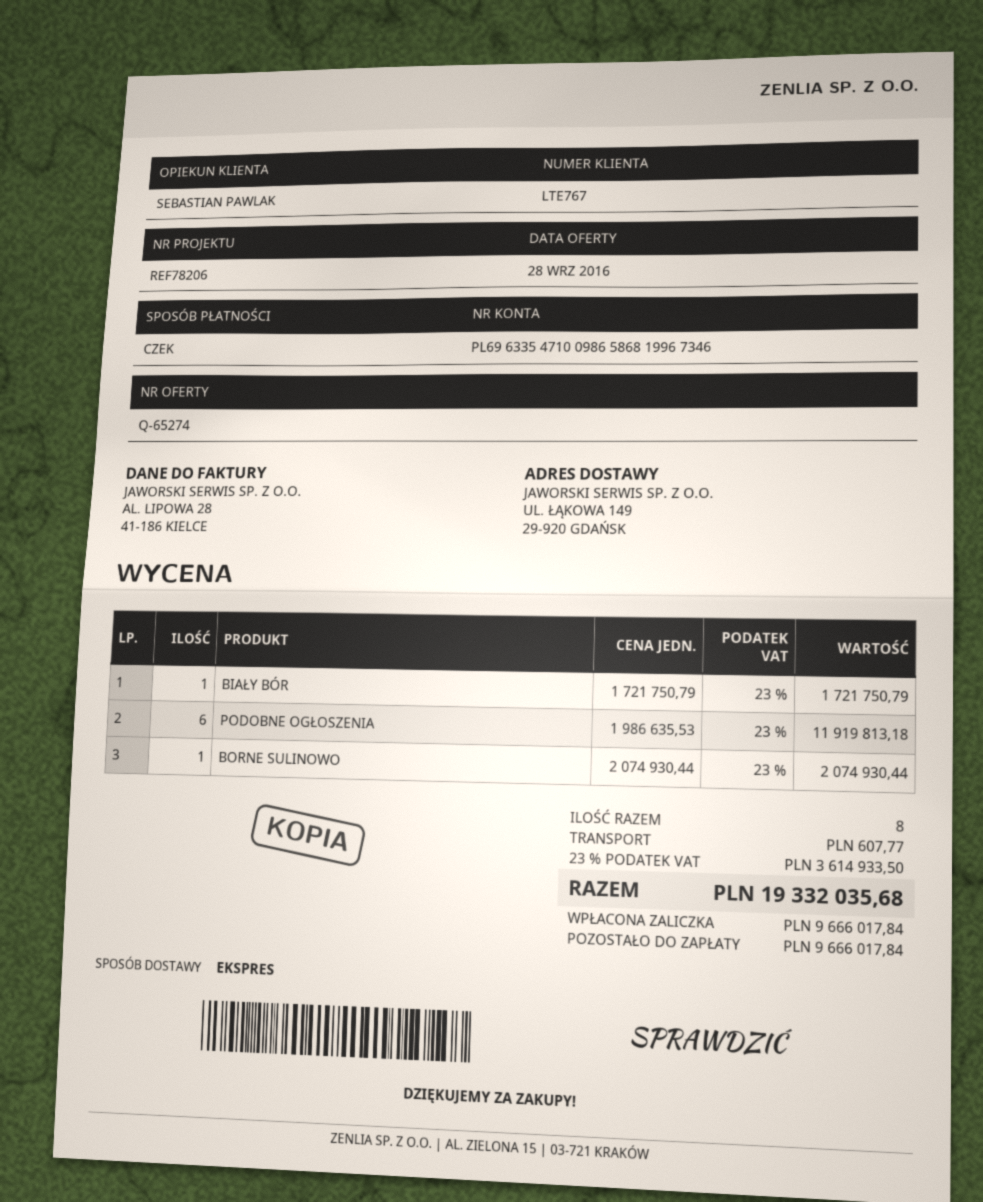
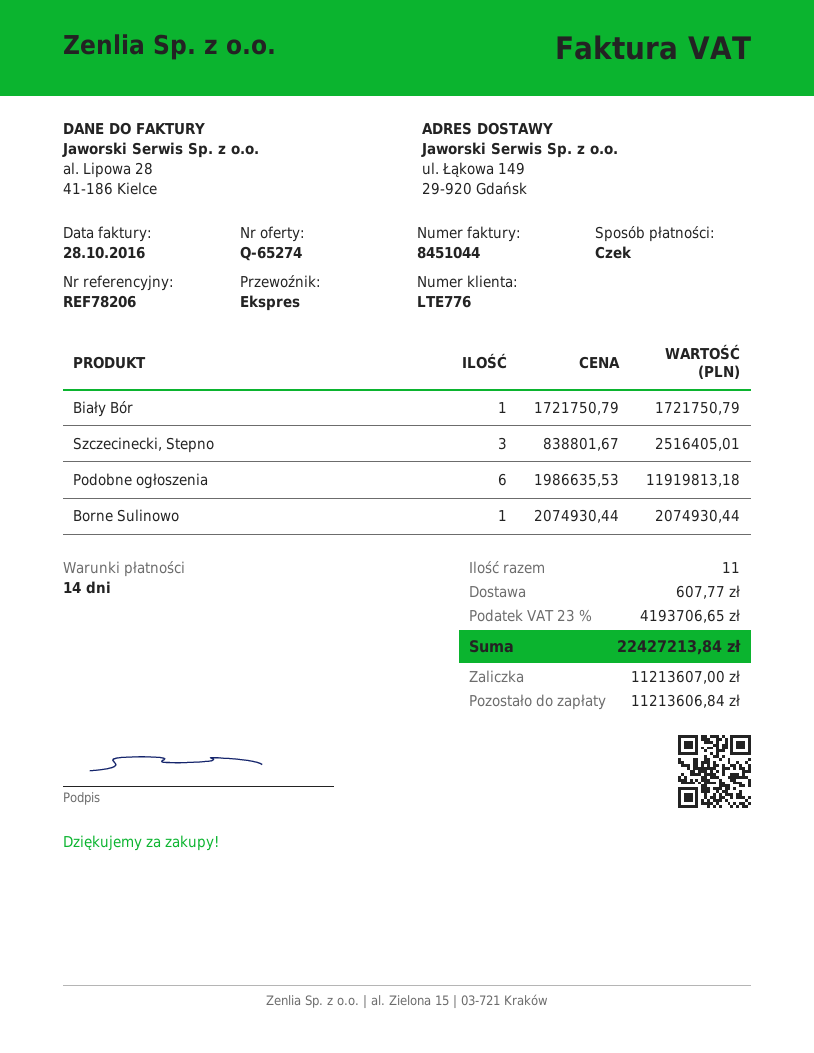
customer number: LTE767 -> LTE776
Szczecinecki, Stepno: none -> 3 x 838801.67 = 2516405.01
total quantity: 8 -> 11
tax: 23% = 3614933.50 -> 23% = 4193706.65
total: 19332035.68 -> 22427213.84
deposit: 9666017.84 -> 11213607.00
balance: 9666017.84 -> 11213606.84

